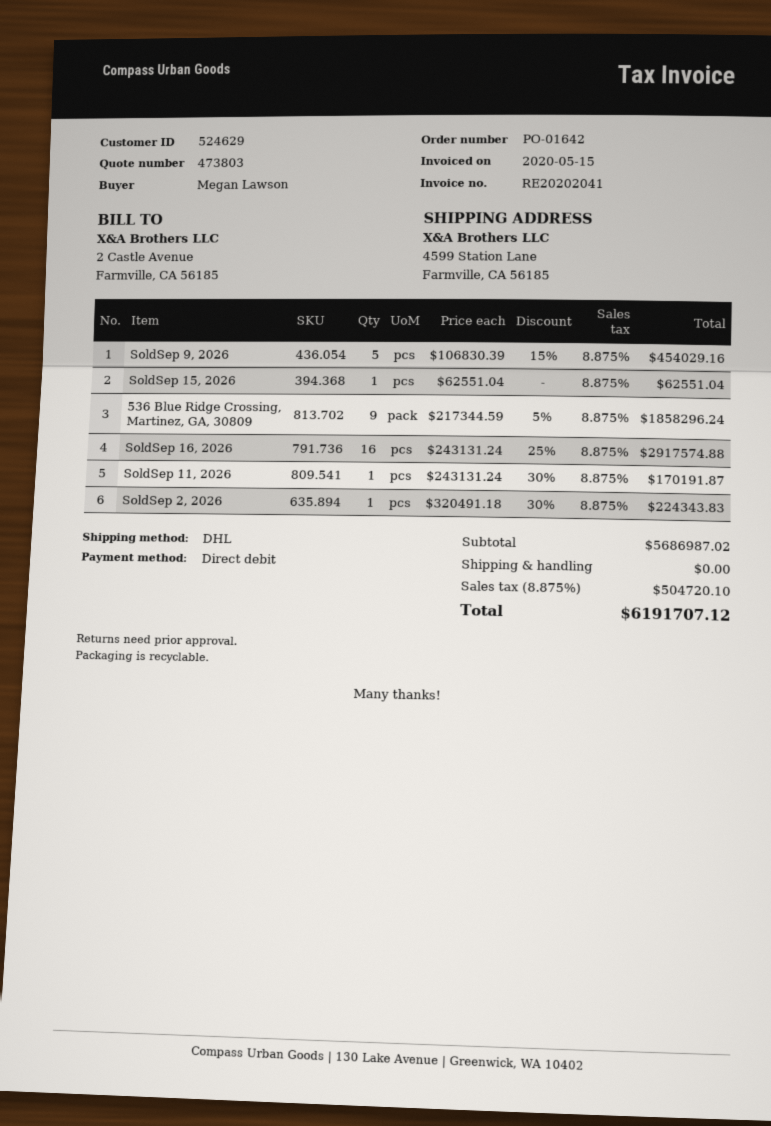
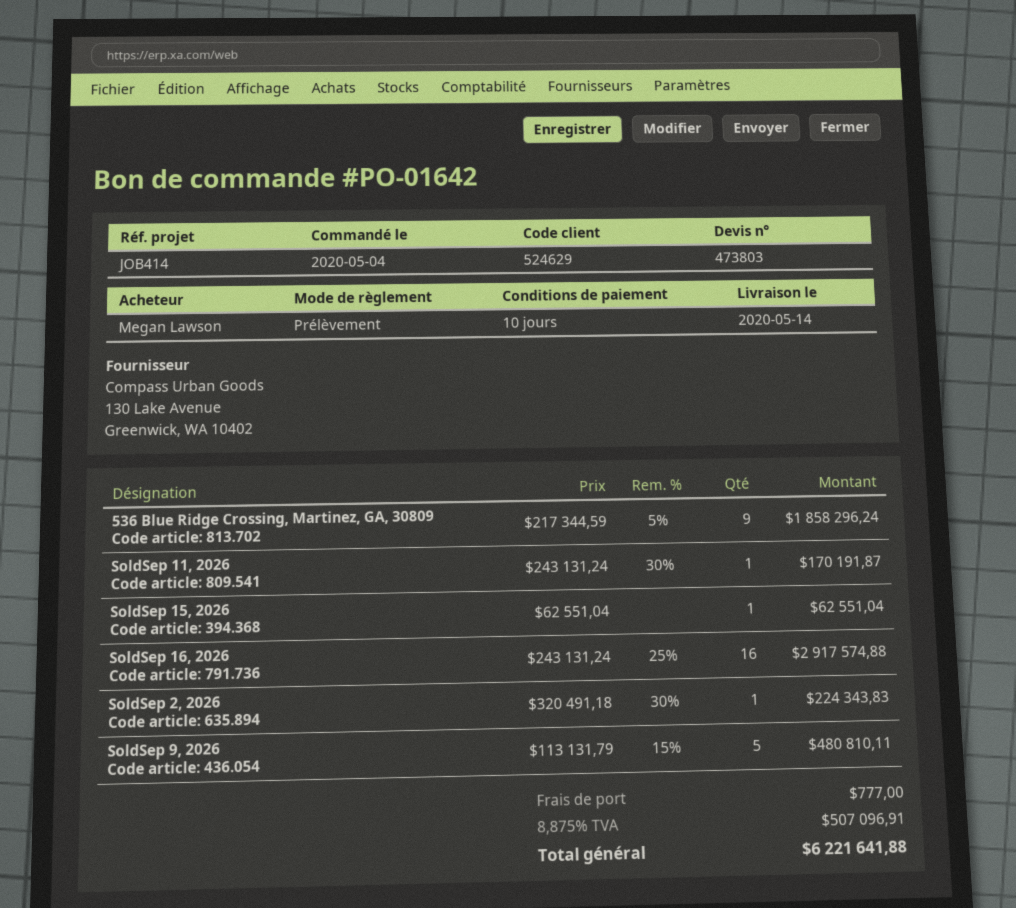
SoldSep 9, 2026: 5 x 106830.39 - 15% = 454029.16 -> 5 x 113131.79 - 15% = 480810.11
shipping: 0.00 -> 777.00
tax: 8.875% = 504720.10 -> 8.875% = 507096.91
total: 6191707.12 -> 6221641.88

